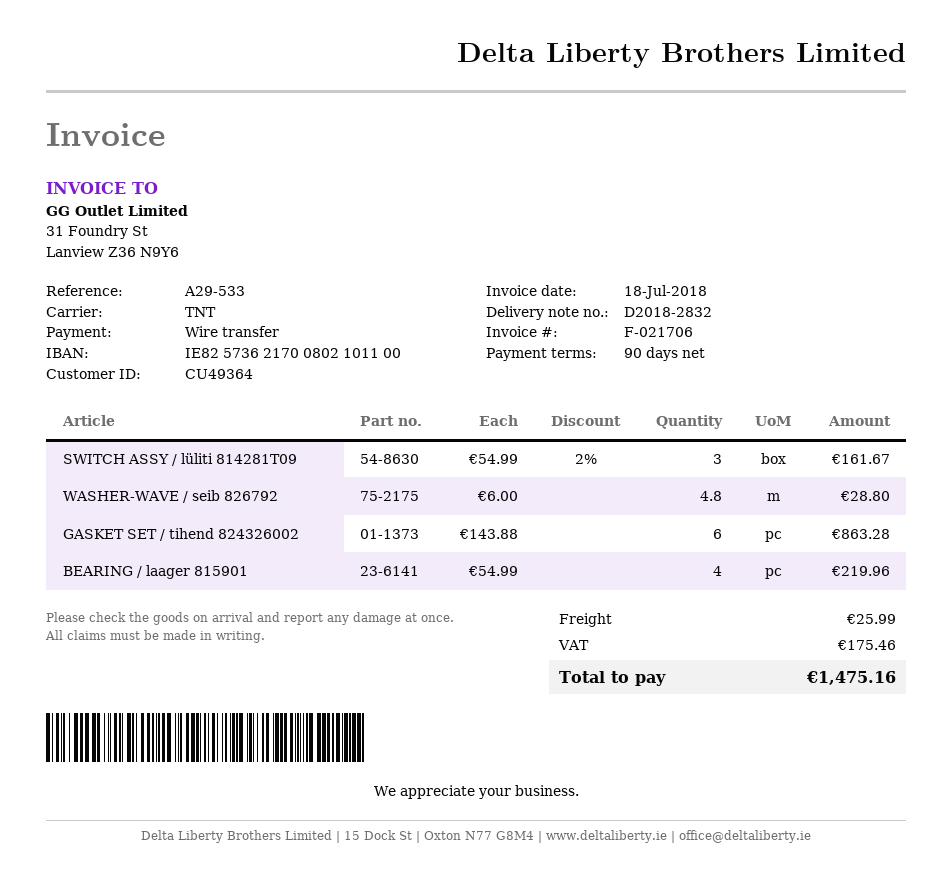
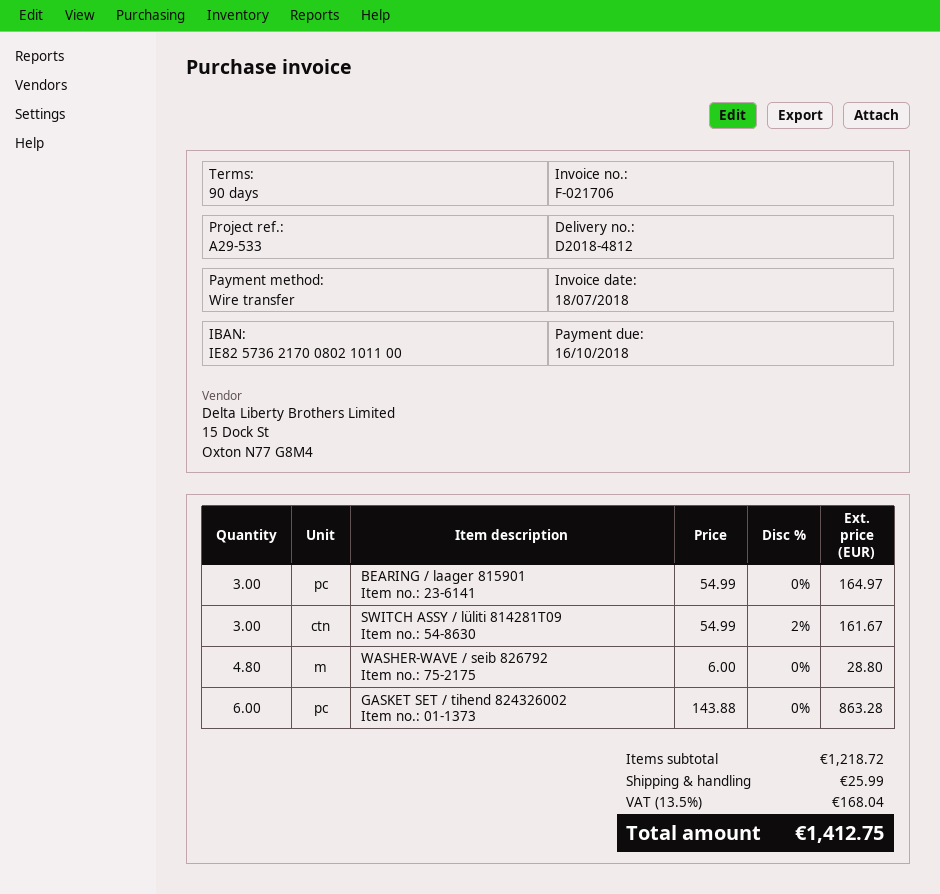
delivery note number: D2018-2832 -> D2018-4812
BEARING / laager 815901: 4 x 54.99 = 219.96 -> 3 x 54.99 = 164.97
tax: 175.46 -> 168.04
total: 1475.16 -> 1412.75

